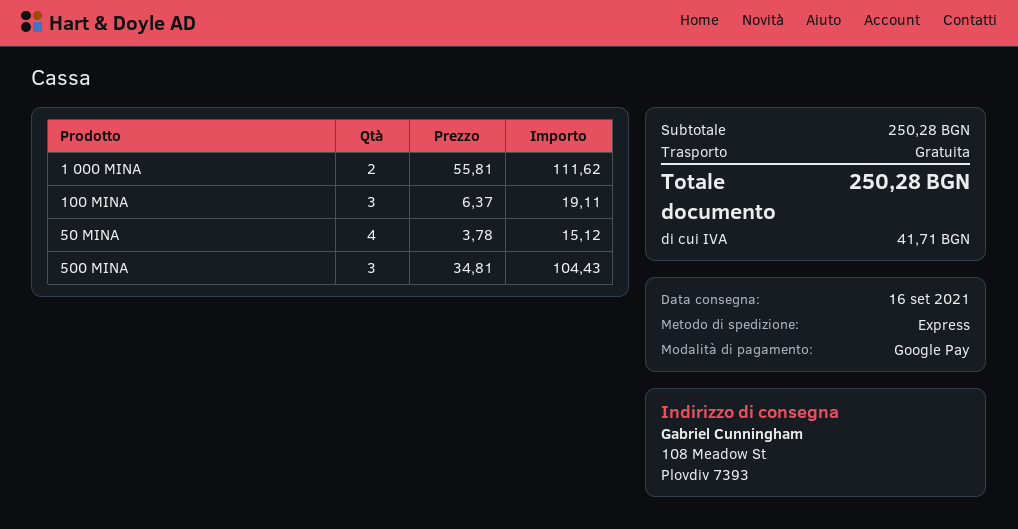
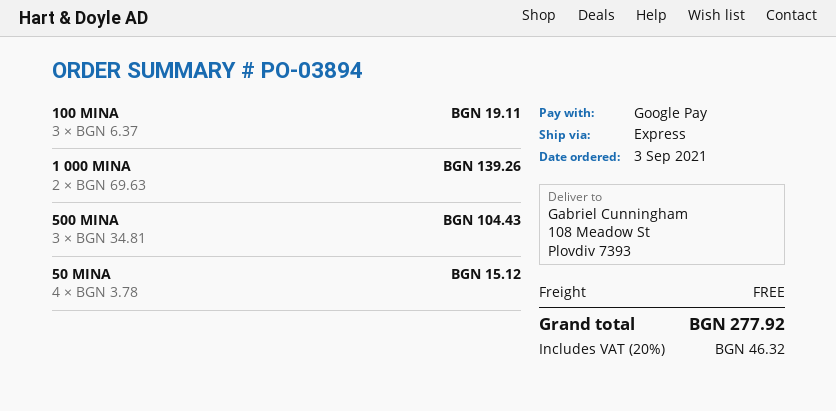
1 000 MINA: 2 x 55.81 = 111.62 -> 2 x 69.63 = 139.26
tax: 41.71 -> 46.32
total: 250.28 -> 277.92

